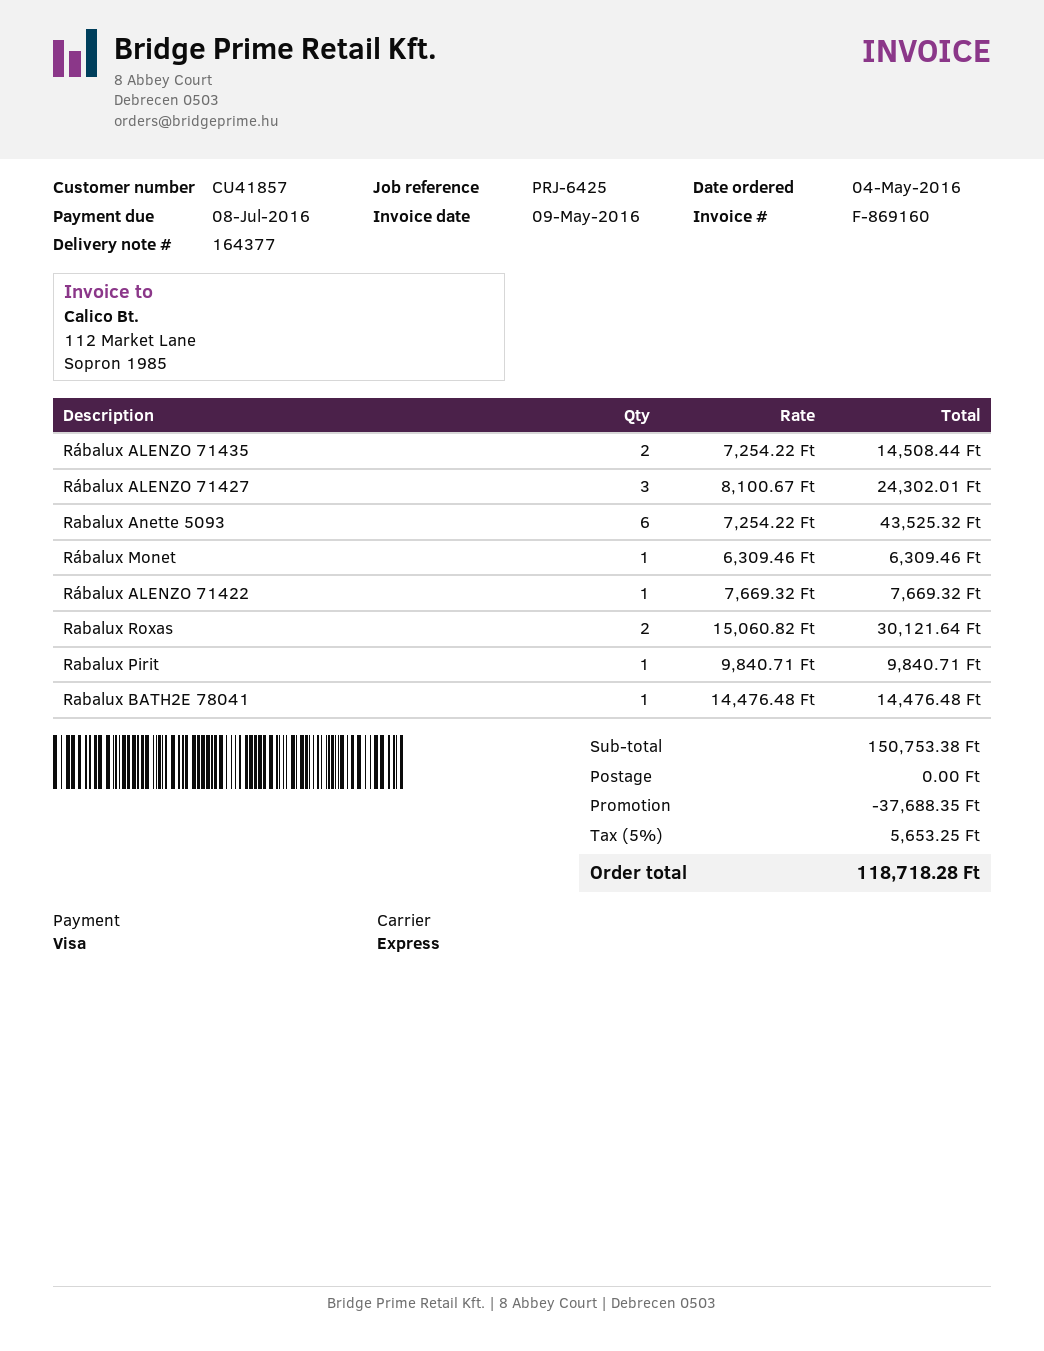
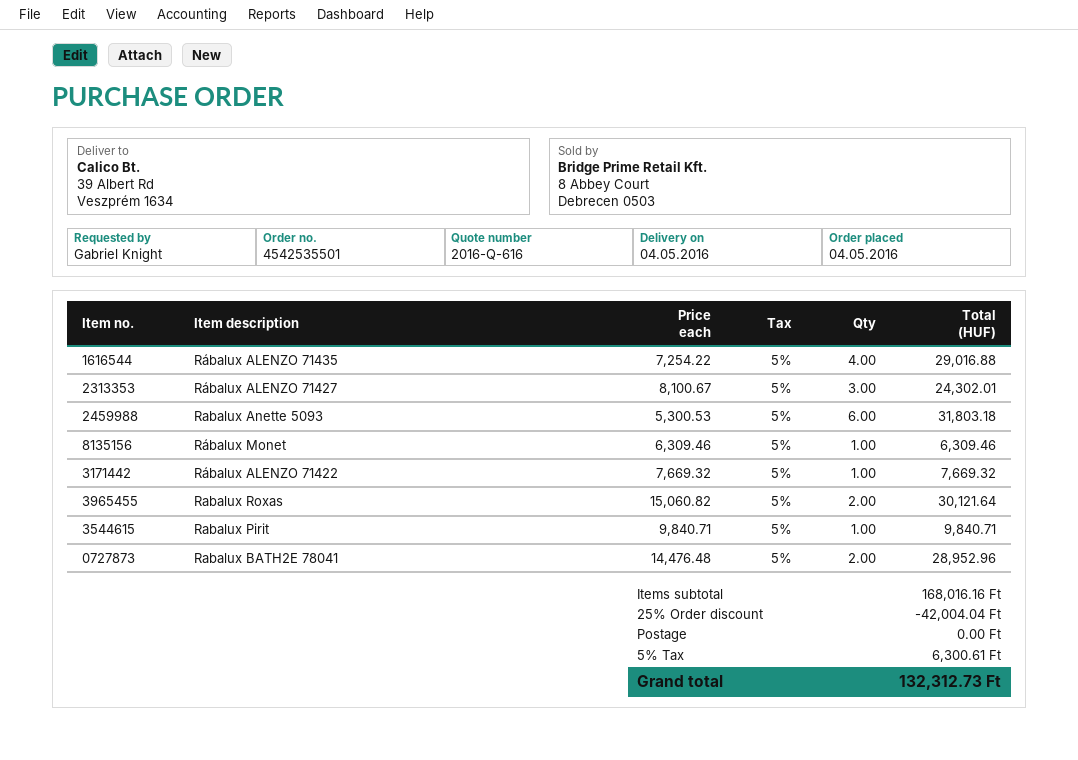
Rábalux ALENZO 71435: 2 x 7254.22 = 14508.44 -> 4 x 7254.22 = 29016.88
Rabalux Anette 5093: 6 x 7254.22 = 43525.32 -> 6 x 5300.53 = 31803.18
Rabalux BATH2E 78041: 1 x 14476.48 = 14476.48 -> 2 x 14476.48 = 28952.96
subtotal: 150753.38 -> 168016.16
discount: 37688.35 -> 42004.04
tax: 5% = 5653.25 -> 5% = 6300.61
total: 118718.28 -> 132312.73

